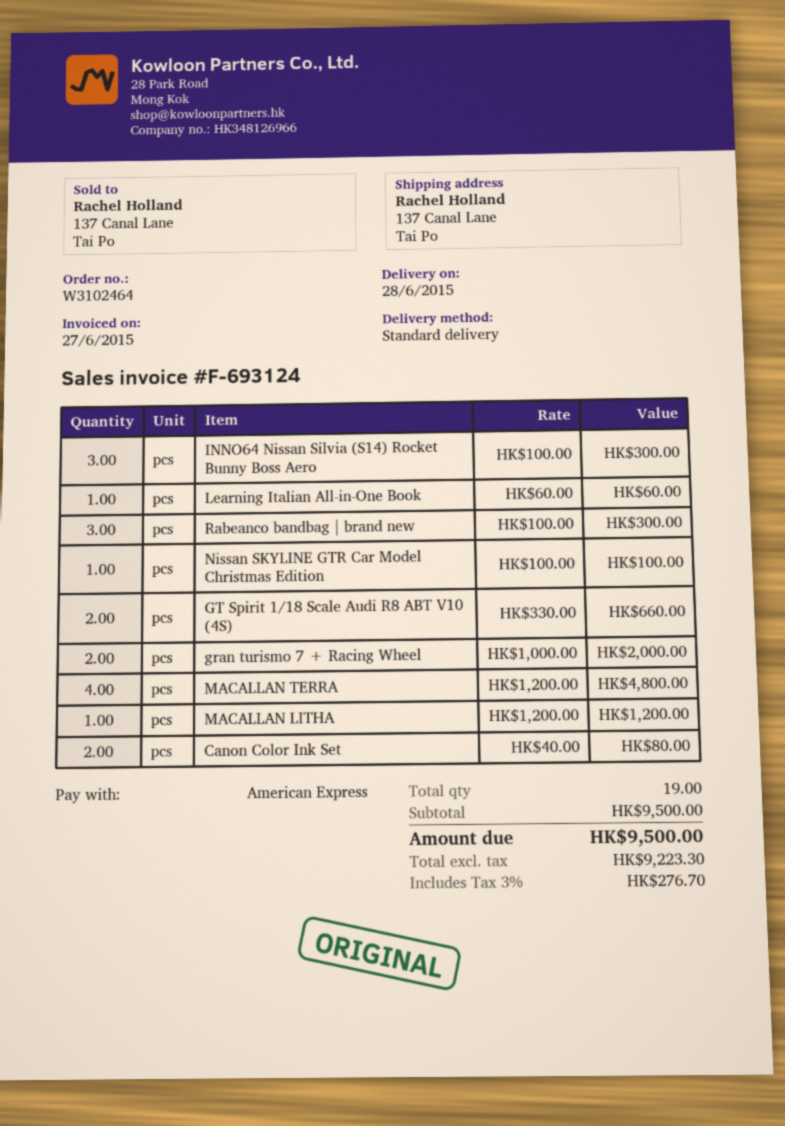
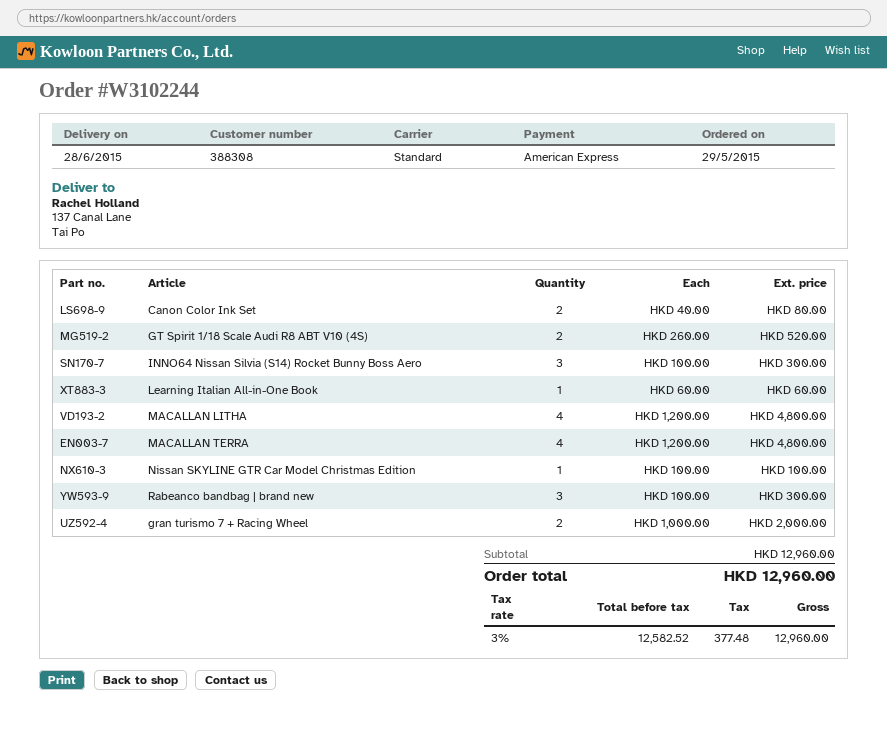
order number: W3102464 -> W3102244
GT Spirit 1/18 Scale Audi R8 ABT V10 (4S): 2 x 330.00 = 660.00 -> 2 x 260.00 = 520.00
MACALLAN LITHA: 1 x 1200.00 = 1200.00 -> 4 x 1200.00 = 4800.00
subtotal: 9500.00 -> 12960.00
net: 9223.30 -> 12582.52
tax: 3% = 276.70 -> 3% = 377.48
total: 9500.00 -> 12960.00

